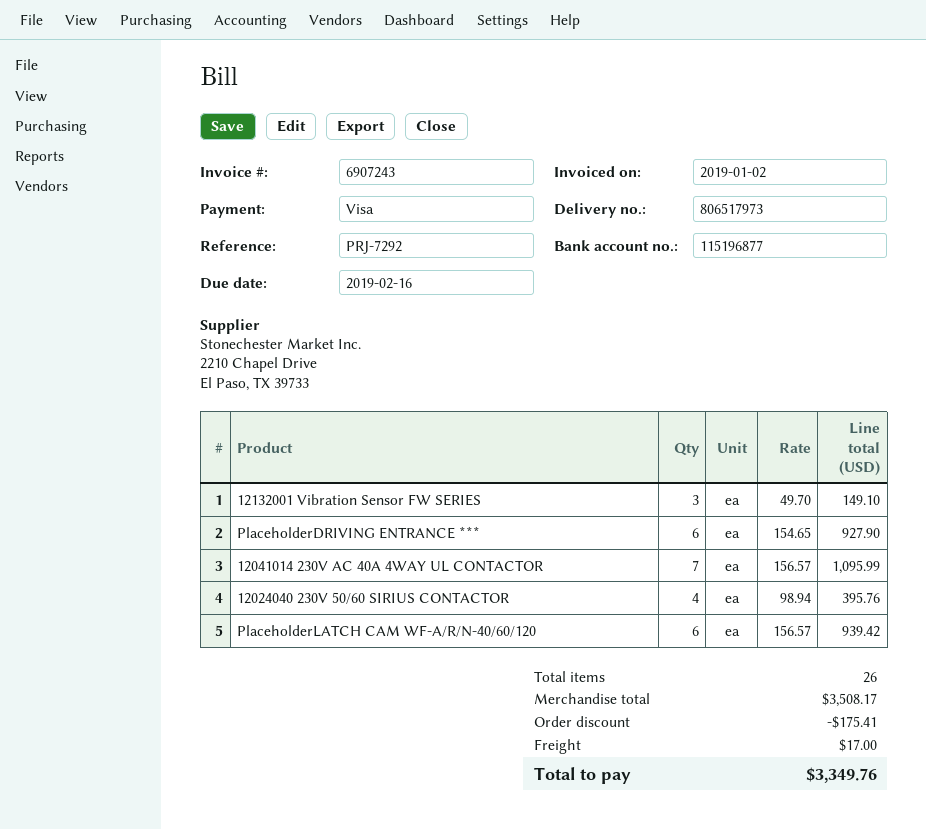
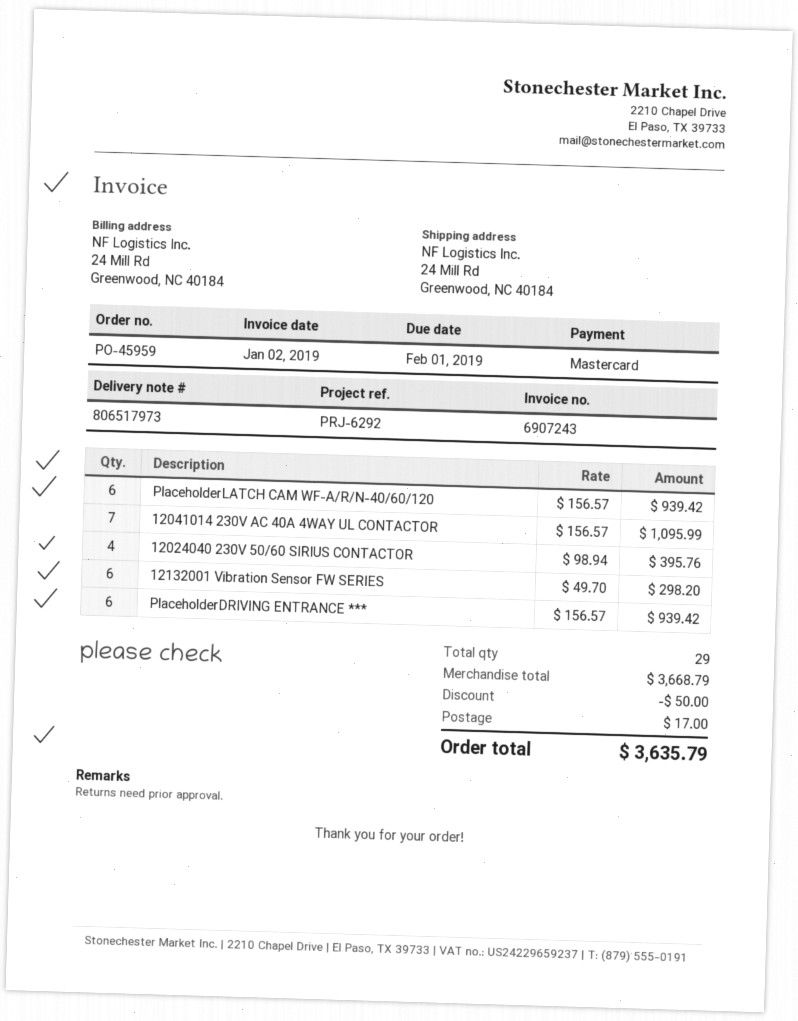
due date: 2019-02-16 -> 2019-02-01
reference: PRJ-7292 -> PRJ-6292
payment method: Visa -> Mastercard
12132001 Vibration Sensor FW SERIES: 3 x 49.70 = 149.10 -> 6 x 49.70 = 298.20
PlaceholderDRIVING ENTRANCE ***: 6 x 154.65 = 927.90 -> 6 x 156.57 = 939.42
total quantity: 26 -> 29
subtotal: 3508.17 -> 3668.79
discount: 175.41 -> 50.00
total: 3349.76 -> 3635.79

